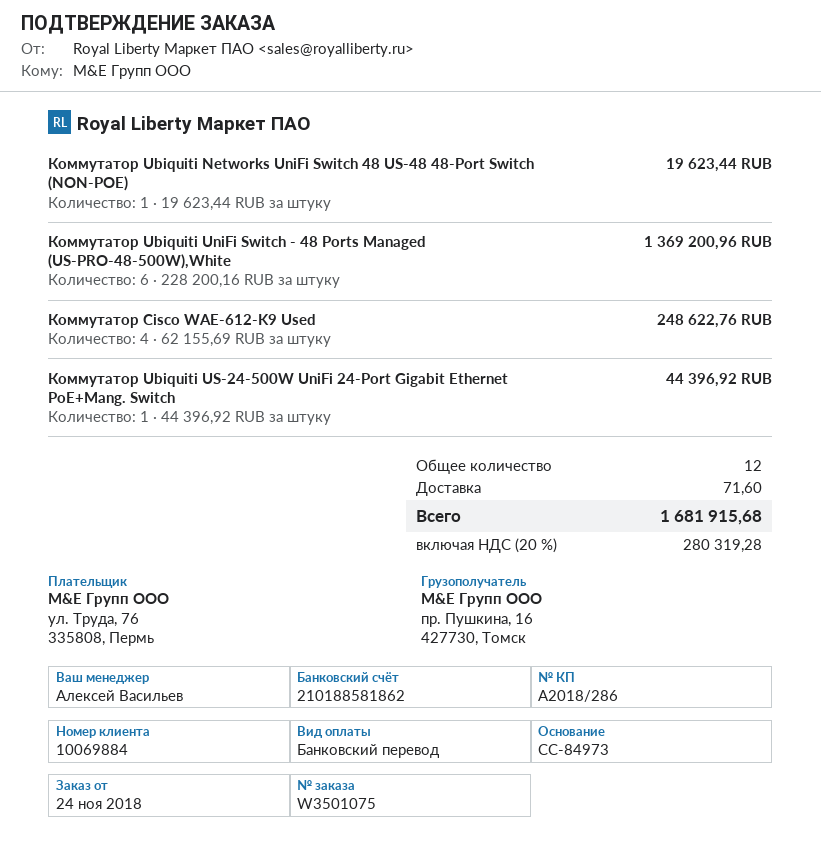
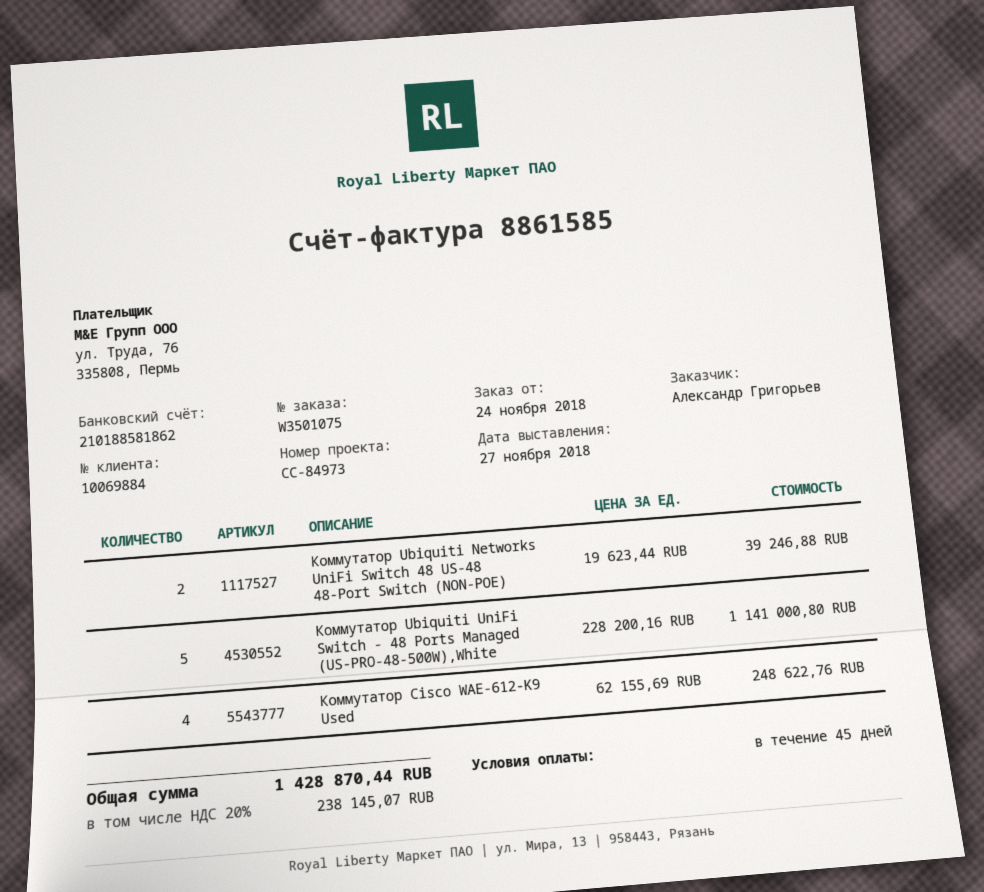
Коммутатор Ubiquiti Networks UniFi Switch 48 US-48 48-Port Switch (NON-POE): 1 x 19623.44 = 19623.44 -> 2 x 19623.44 = 39246.88
Коммутатор Ubiquiti UniFi Switch - 48 Ports Managed (US-PRO-48-500W),White: 6 x 228200.16 = 1369200.96 -> 5 x 228200.16 = 1141000.80
Коммутатор Ubiquiti US-24-500W UniFi 24-Port Gigabit Ethernet PoE+Mang. Switch: 1 x 44396.92 = 44396.92 -> none
shipping: 71.60 -> none
tax: 20% = 280319.28 -> 20% = 238145.07
total: 1681915.68 -> 1428870.44

